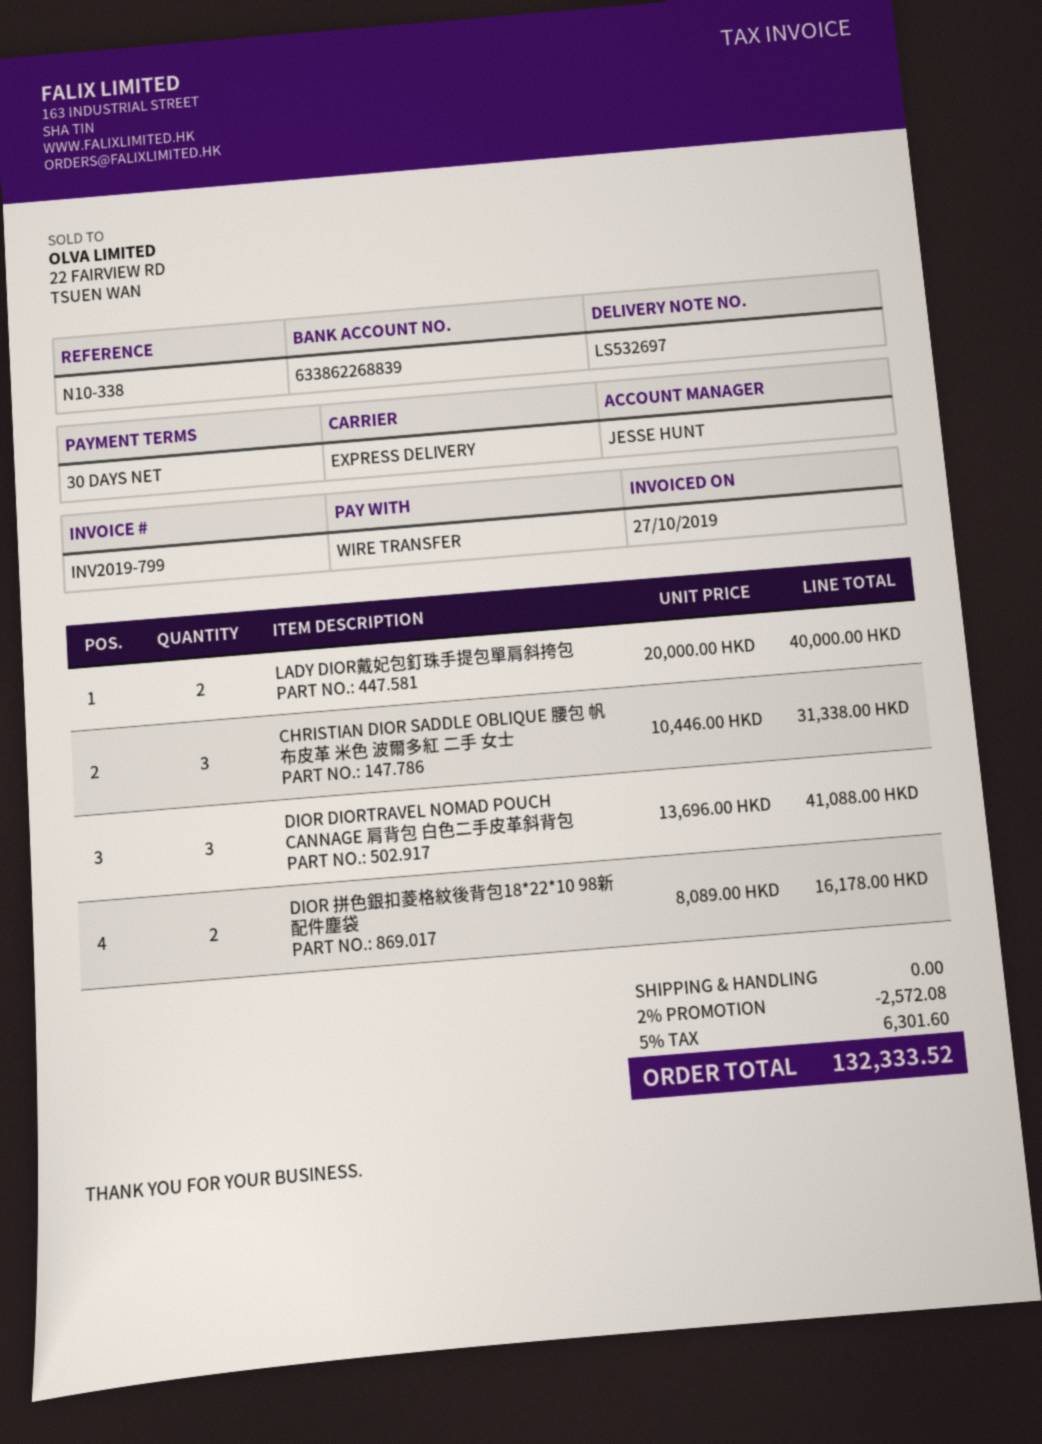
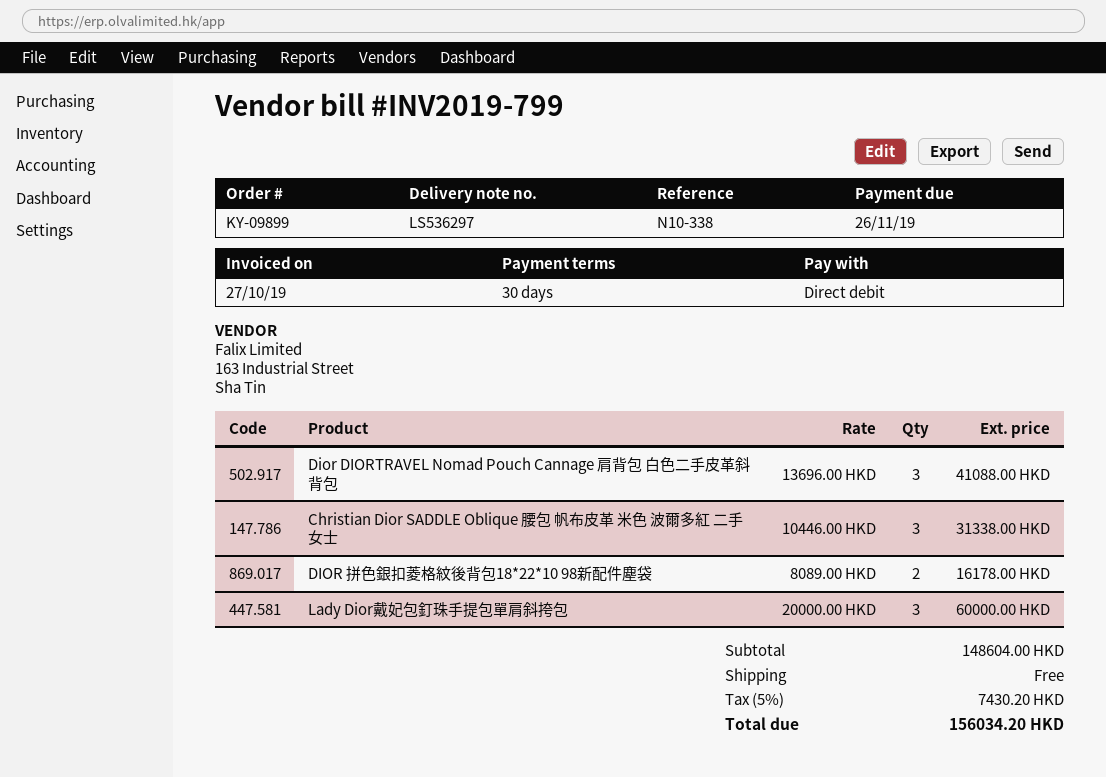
delivery note number: LS532697 -> LS536297
payment method: bank transfer -> direct debit
LADY DIOR戴妃包釘珠手提包單肩斜挎包: 2 x 20000.00 = 40000.00 -> 3 x 20000.00 = 60000.00
discount: 2% = 2572.08 -> none
tax: 5% = 6301.60 -> 5% = 7430.20
total: 132333.52 -> 156034.20

